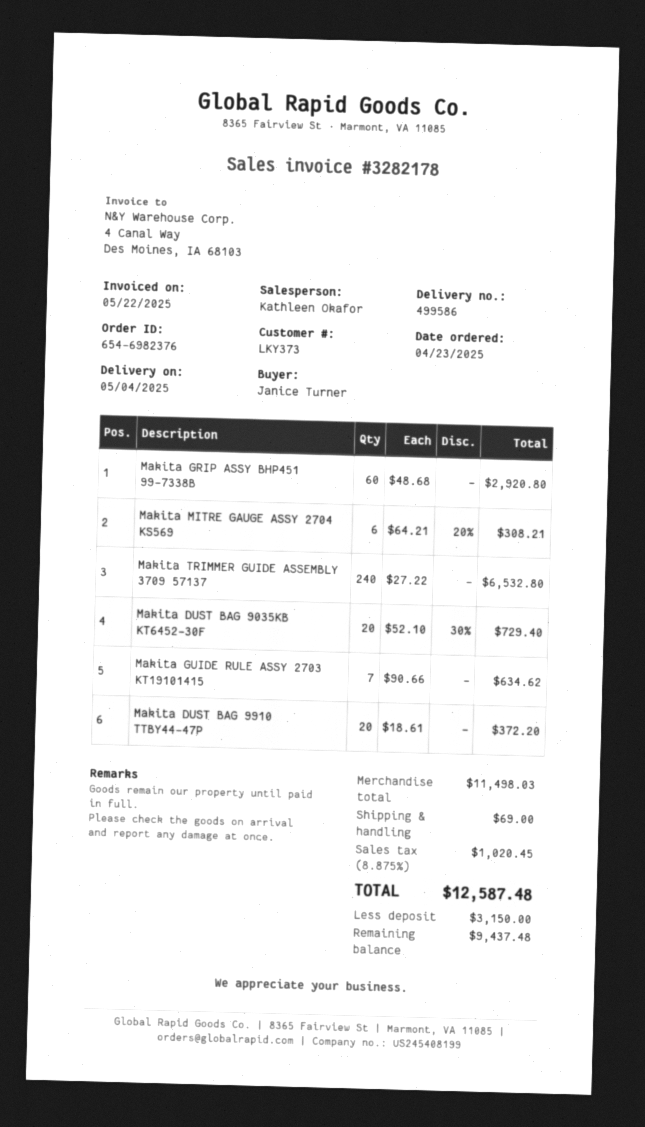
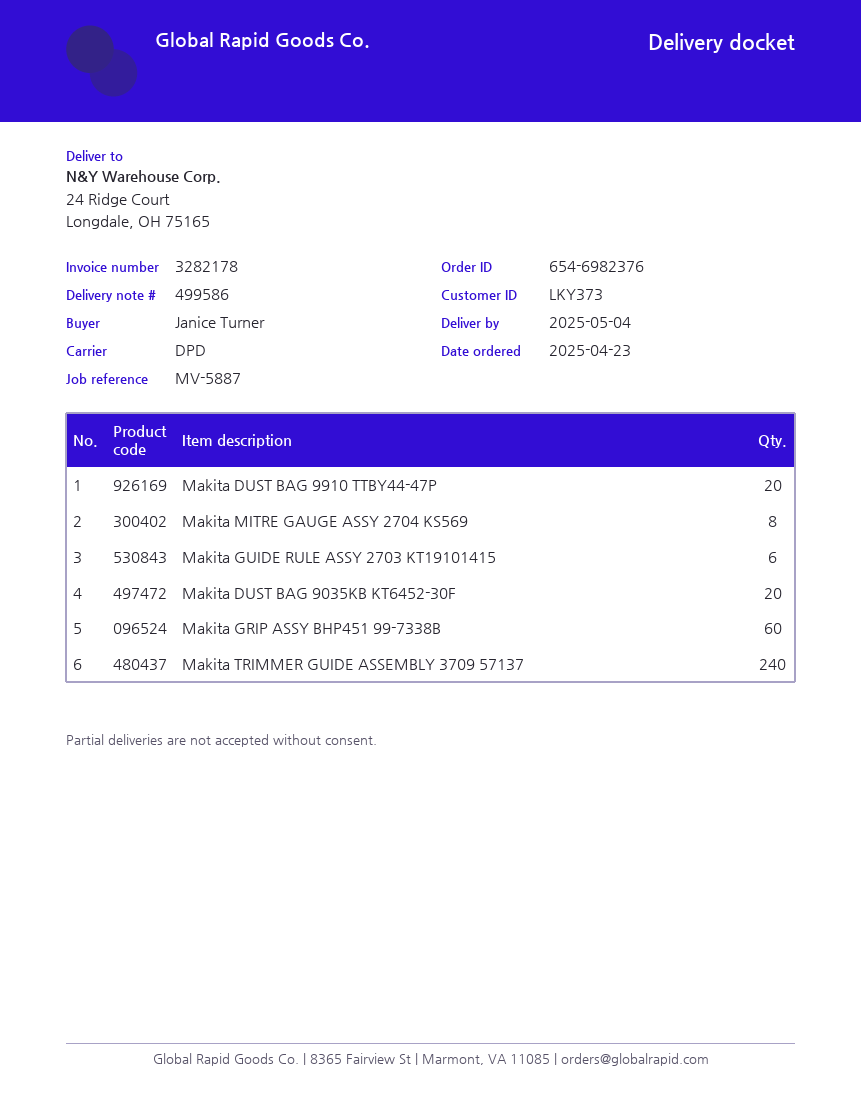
Makita MITRE GAUGE ASSY 2704 KS569: 6 -> 8
Makita GUIDE RULE ASSY 2703 KT19101415: 7 -> 6

